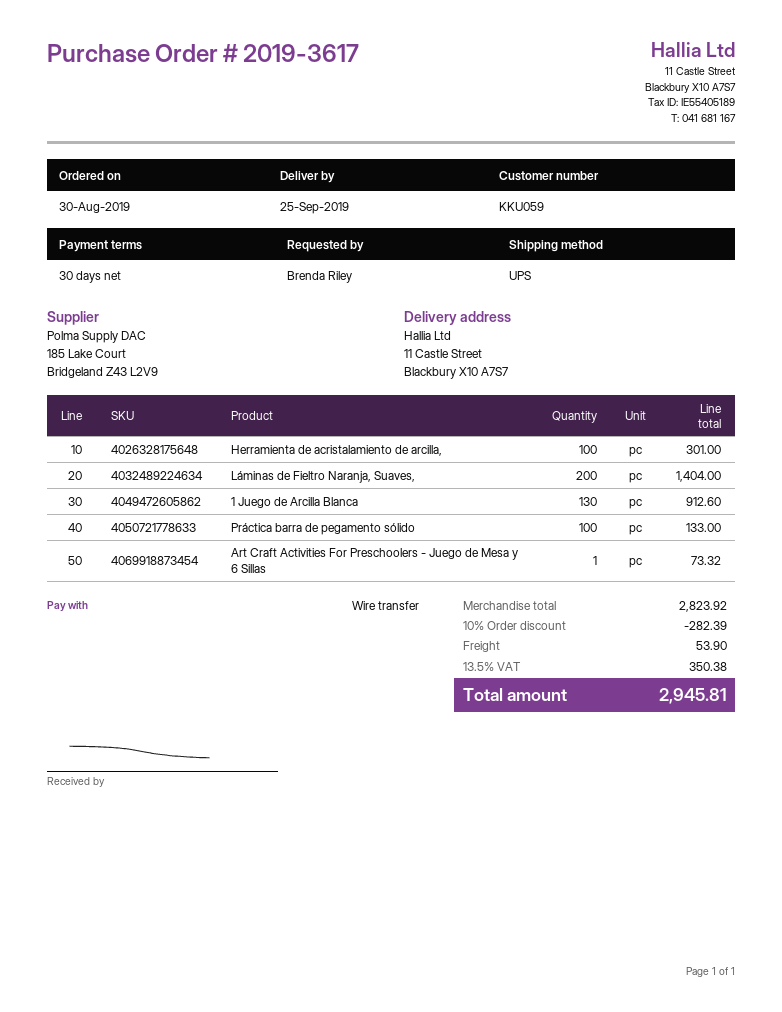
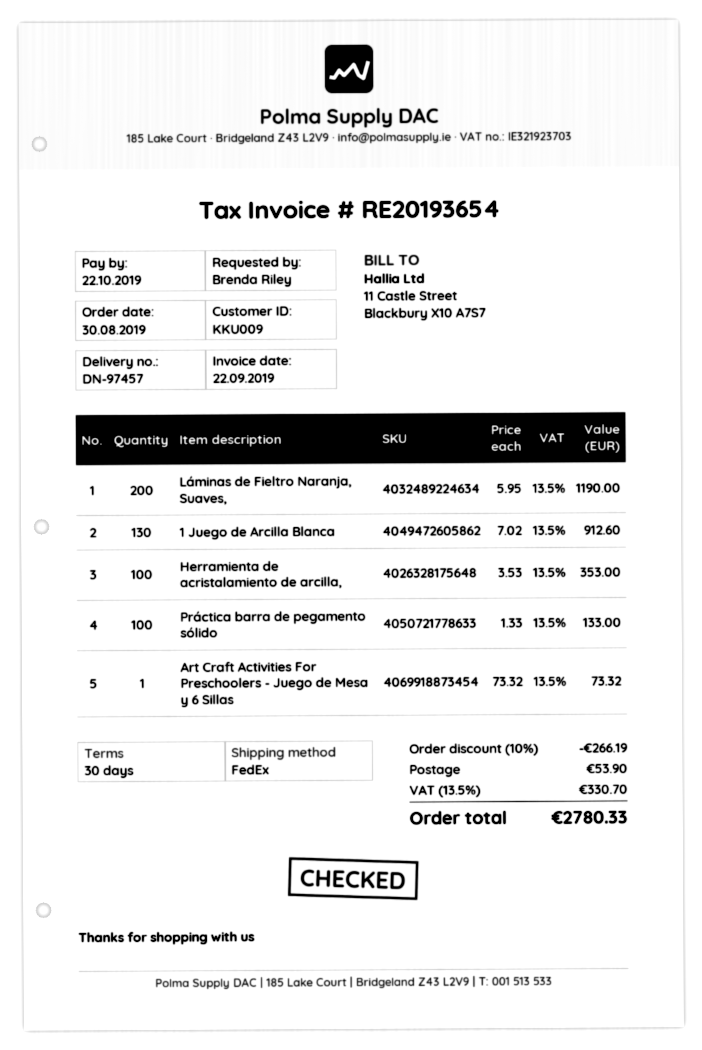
customer number: KKU059 -> KKU009
shipping method: UPS -> FedEx
Herramienta de acristalamiento de arcilla,: 100 for 301.00 -> 100 for 353.00
Láminas de Fieltro Naranja, Suaves,: 200 for 1404.00 -> 200 for 1190.00
discount: 10% = 282.39 -> 10% = 266.19
tax: 13.5% = 350.38 -> 13.5% = 330.70
total: 2945.81 -> 2780.33

